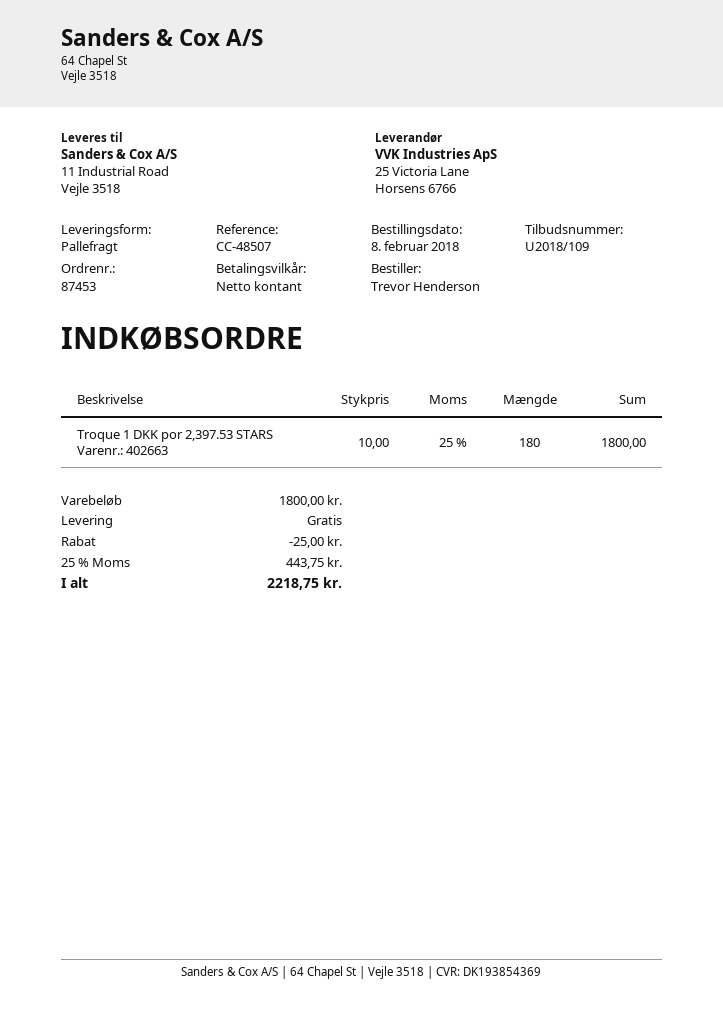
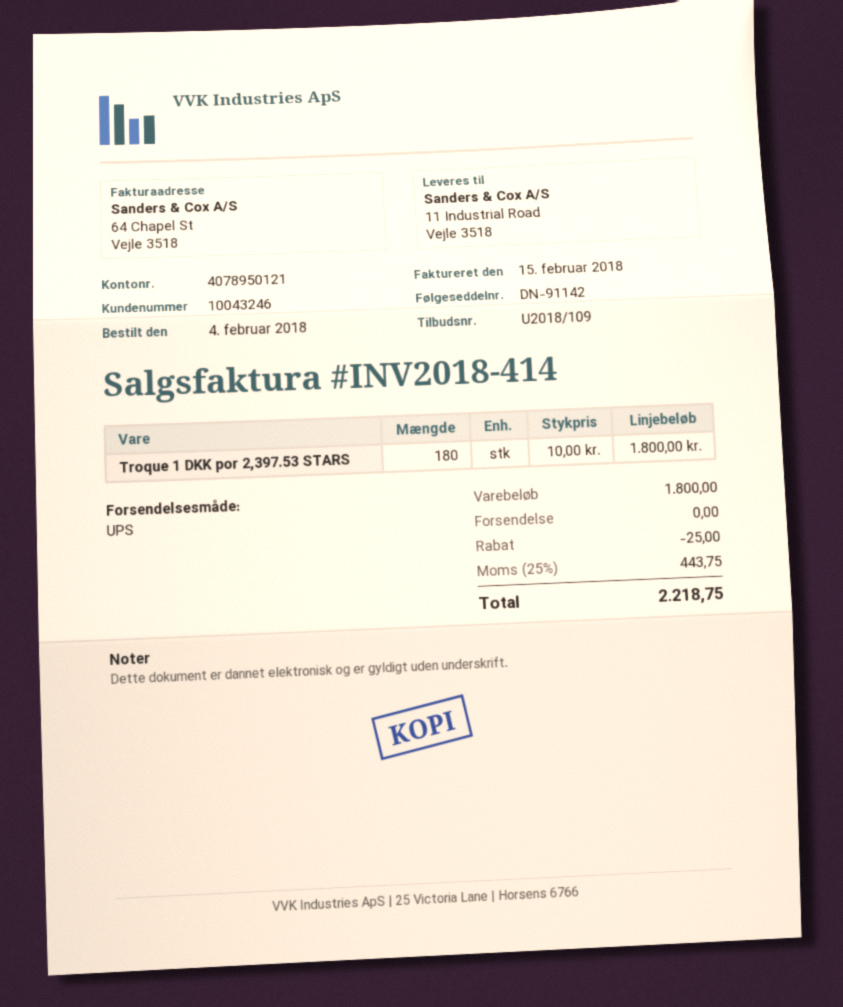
order date: 2018-02-08 -> 2018-02-04
shipping method: pallet freight -> UPS

